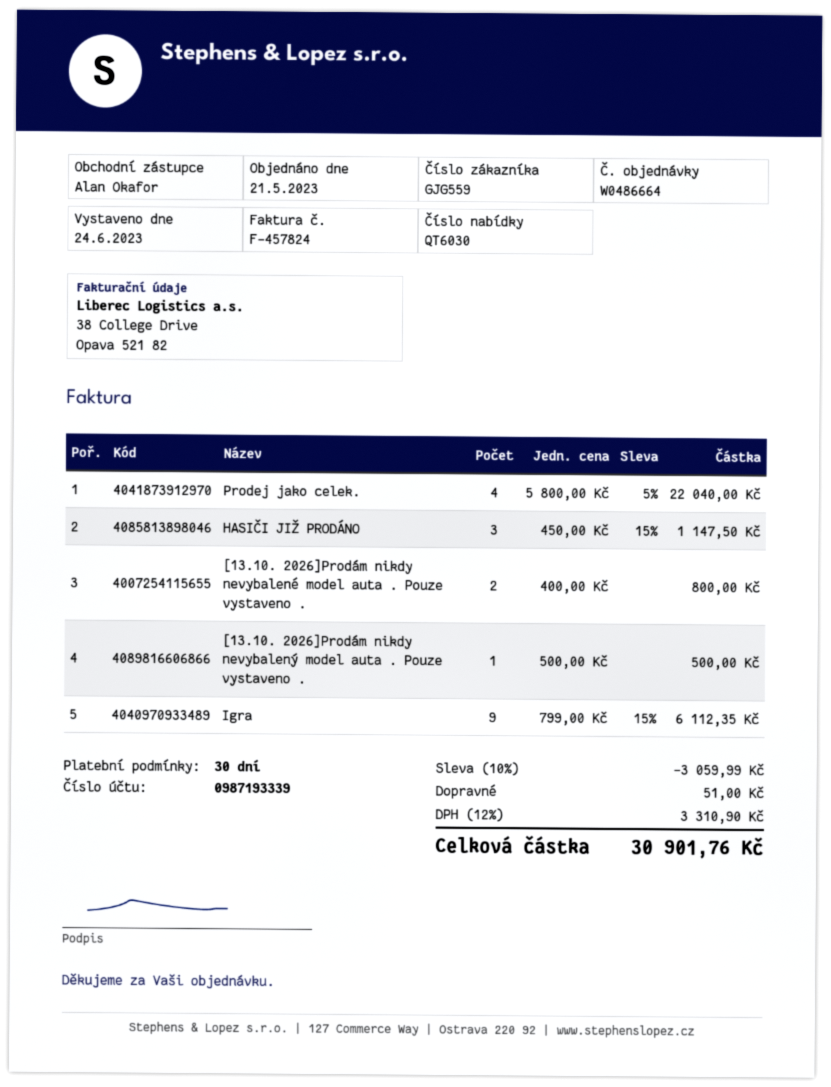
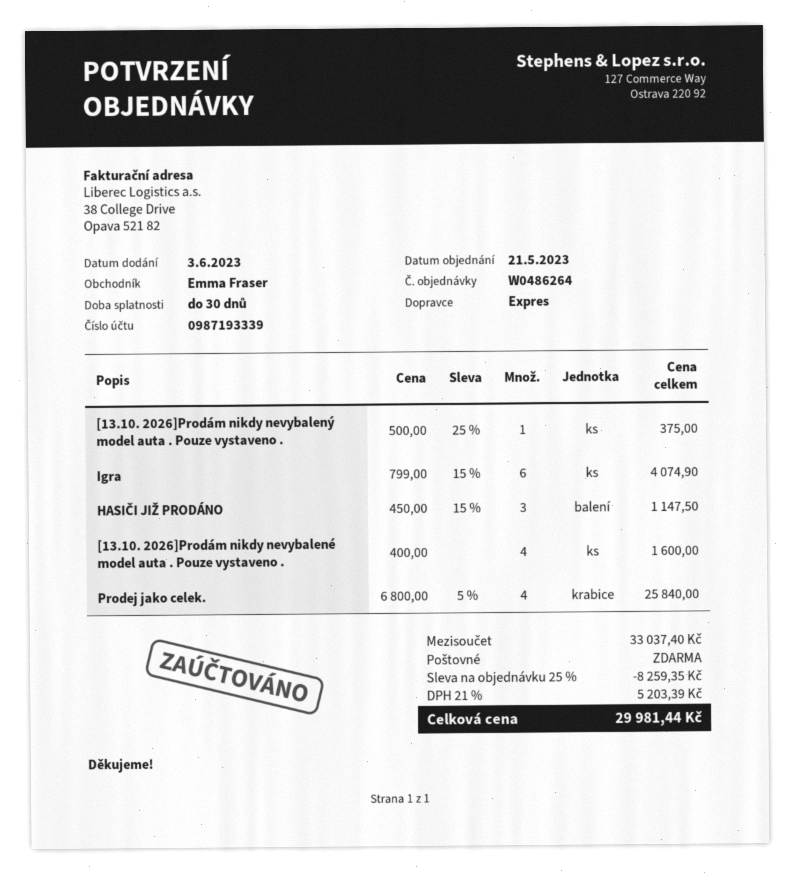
order number: W0486664 -> W0486264
sales rep: Alan Okafor -> Emma Fraser
Prodej jako celek.: 4 x 5800.00 - 5% = 22040.00 -> 4 x 6800.00 - 5% = 25840.00
[13.10. 2026]Prodám nikdy nevybalené model auta . Pouze vystaveno .: 2 x 400.00 = 800.00 -> 4 x 400.00 = 1600.00
[13.10. 2026]Prodám nikdy nevybalený model auta . Pouze vystaveno .: 1 x 500.00 = 500.00 -> 1 x 500.00 - 25% = 375.00
Igra: 9 x 799.00 - 15% = 6112.35 -> 6 x 799.00 - 15% = 4074.90
discount: 10% = 3059.99 -> 25% = 8259.35
shipping: 51.00 -> 0.00
tax: 12% = 3310.90 -> 21% = 5203.39
total: 30901.76 -> 29981.44

